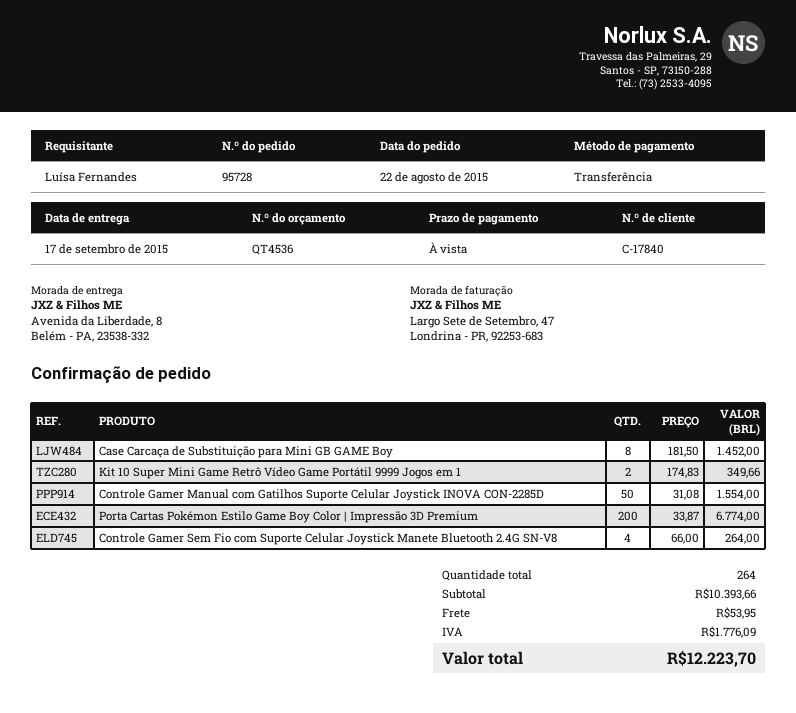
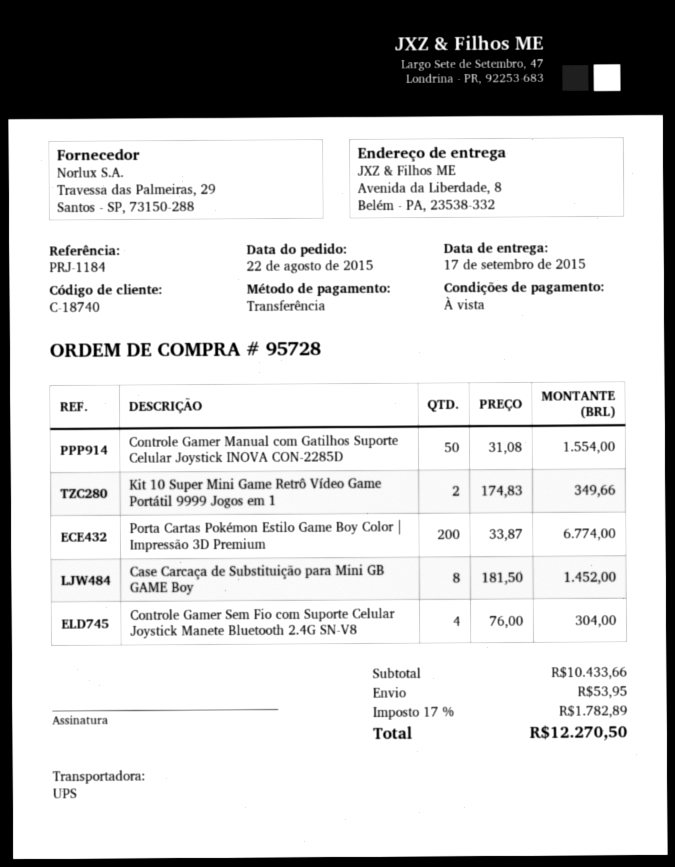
customer number: C-17840 -> C-18740
Controle Gamer Sem Fio com Suporte Celular Joystick Manete Bluetooth 2.4G SN-V8: 4 x 66.00 = 264.00 -> 4 x 76.00 = 304.00
subtotal: 10393.66 -> 10433.66
tax: 1776.09 -> 1782.89
total: 12223.70 -> 12270.50

